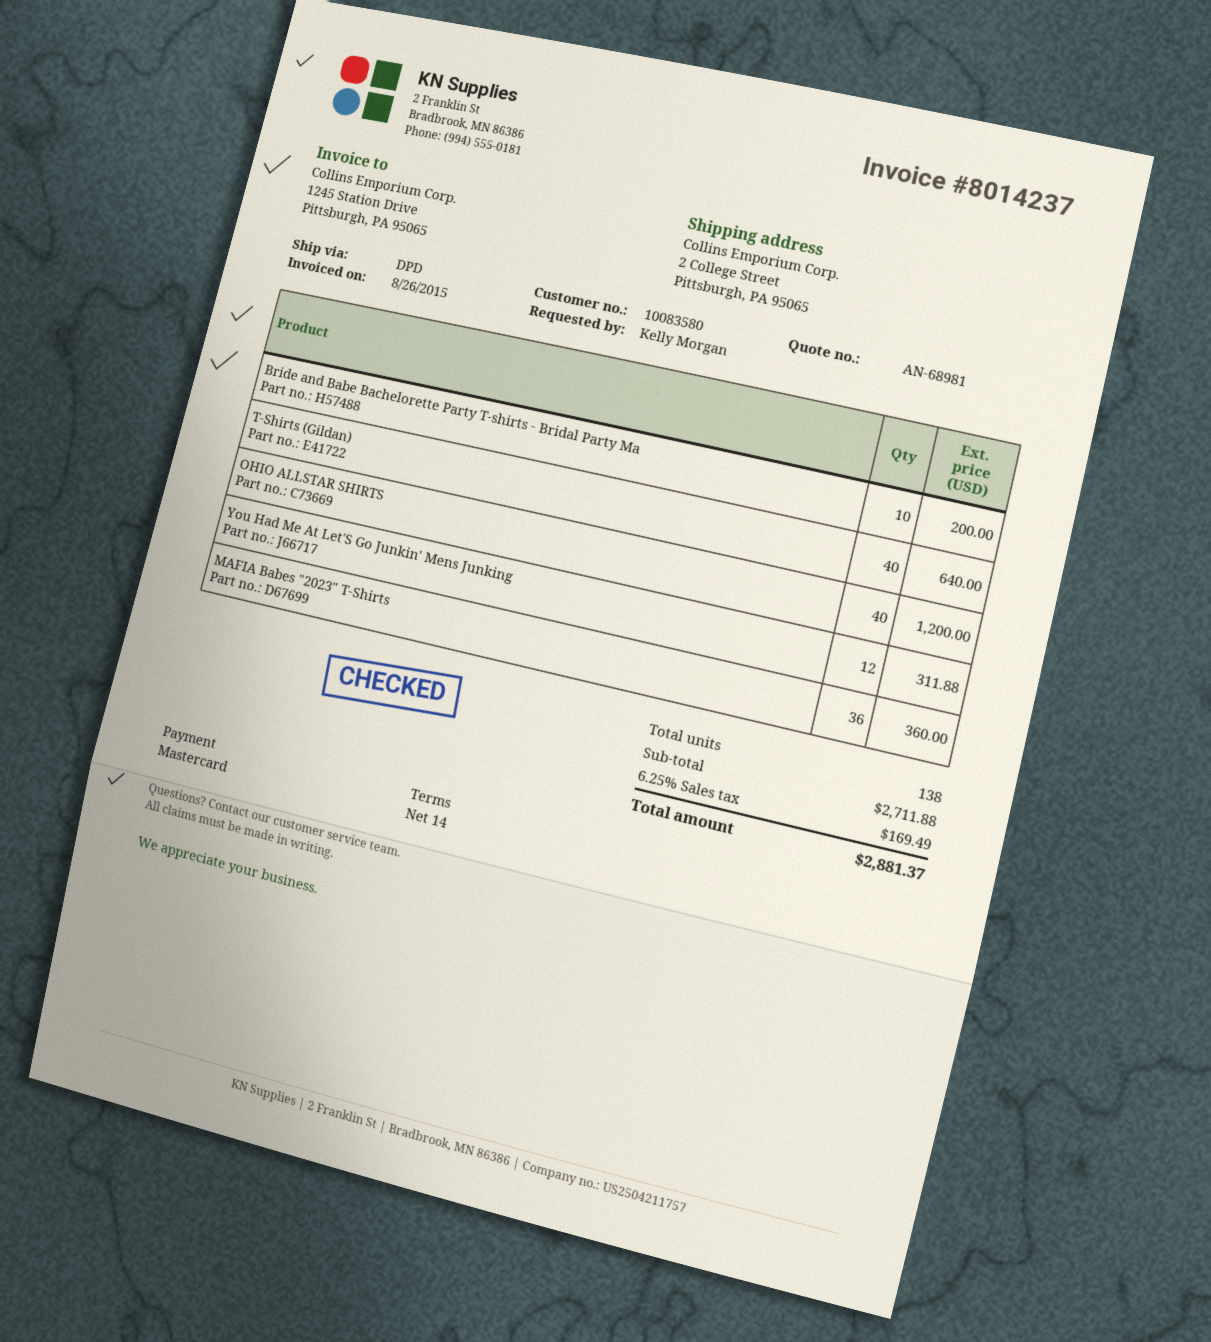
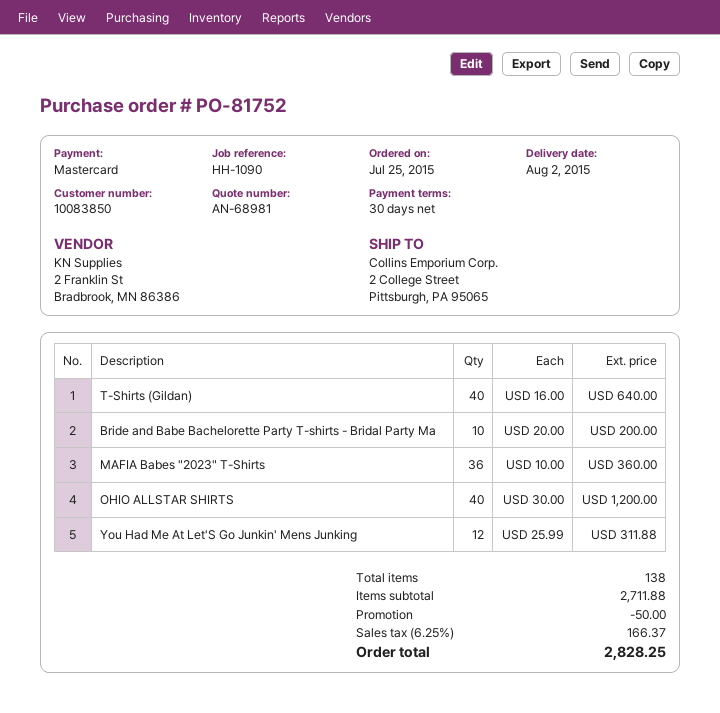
payment terms: 14 days -> 30 days
customer number: 10083580 -> 10083850
discount: none -> 50.00
tax: 6.25% = 169.49 -> 6.25% = 166.37
total: 2881.37 -> 2828.25

